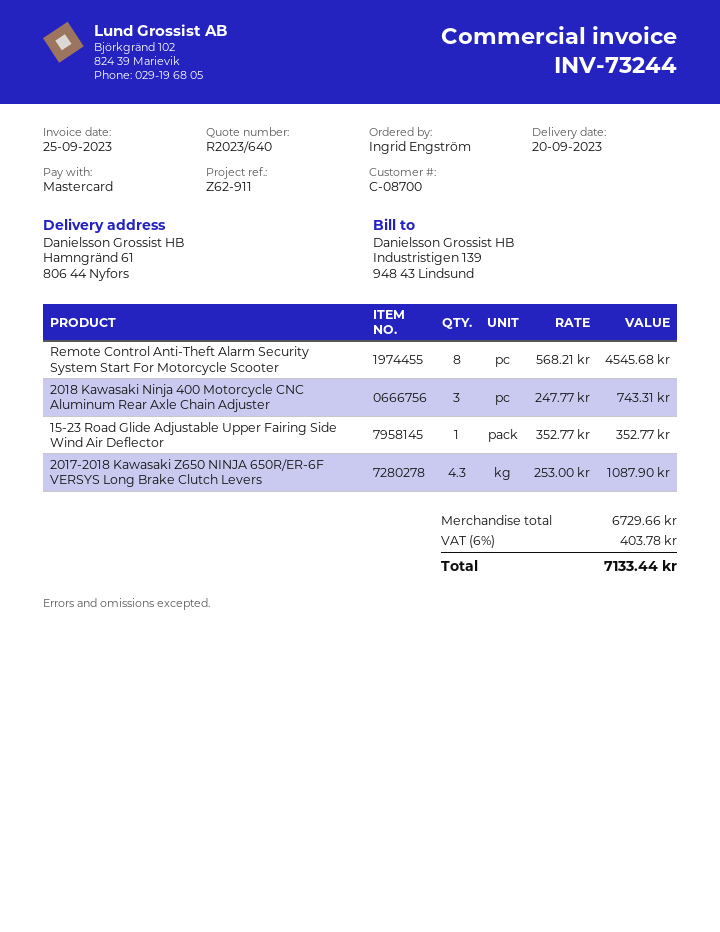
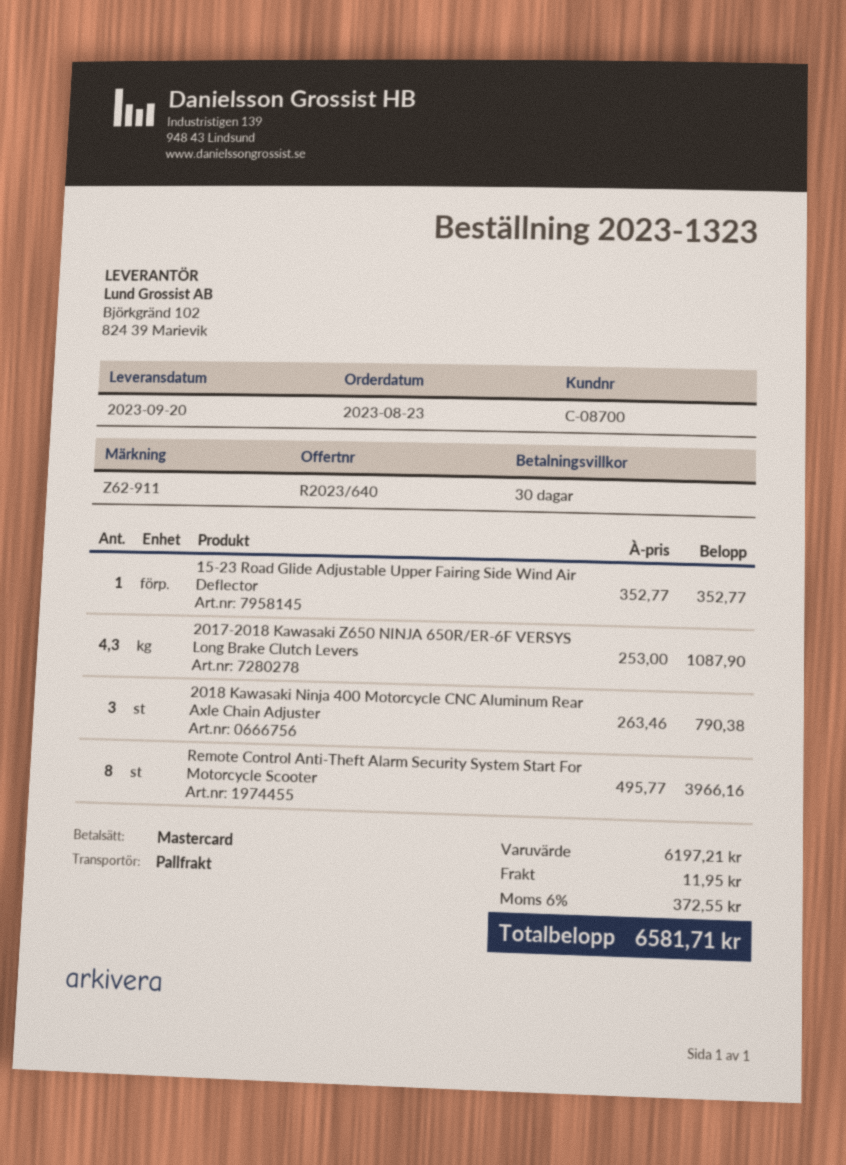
Remote Control Anti-Theft Alarm Security System Start For Motorcycle Scooter: 8 x 568.21 = 4545.68 -> 8 x 495.77 = 3966.16
2018 Kawasaki Ninja 400 Motorcycle CNC Aluminum Rear Axle Chain Adjuster: 3 x 247.77 = 743.31 -> 3 x 263.46 = 790.38
subtotal: 6729.66 -> 6197.21
shipping: none -> 11.95
tax: 6% = 403.78 -> 6% = 372.55
total: 7133.44 -> 6581.71

